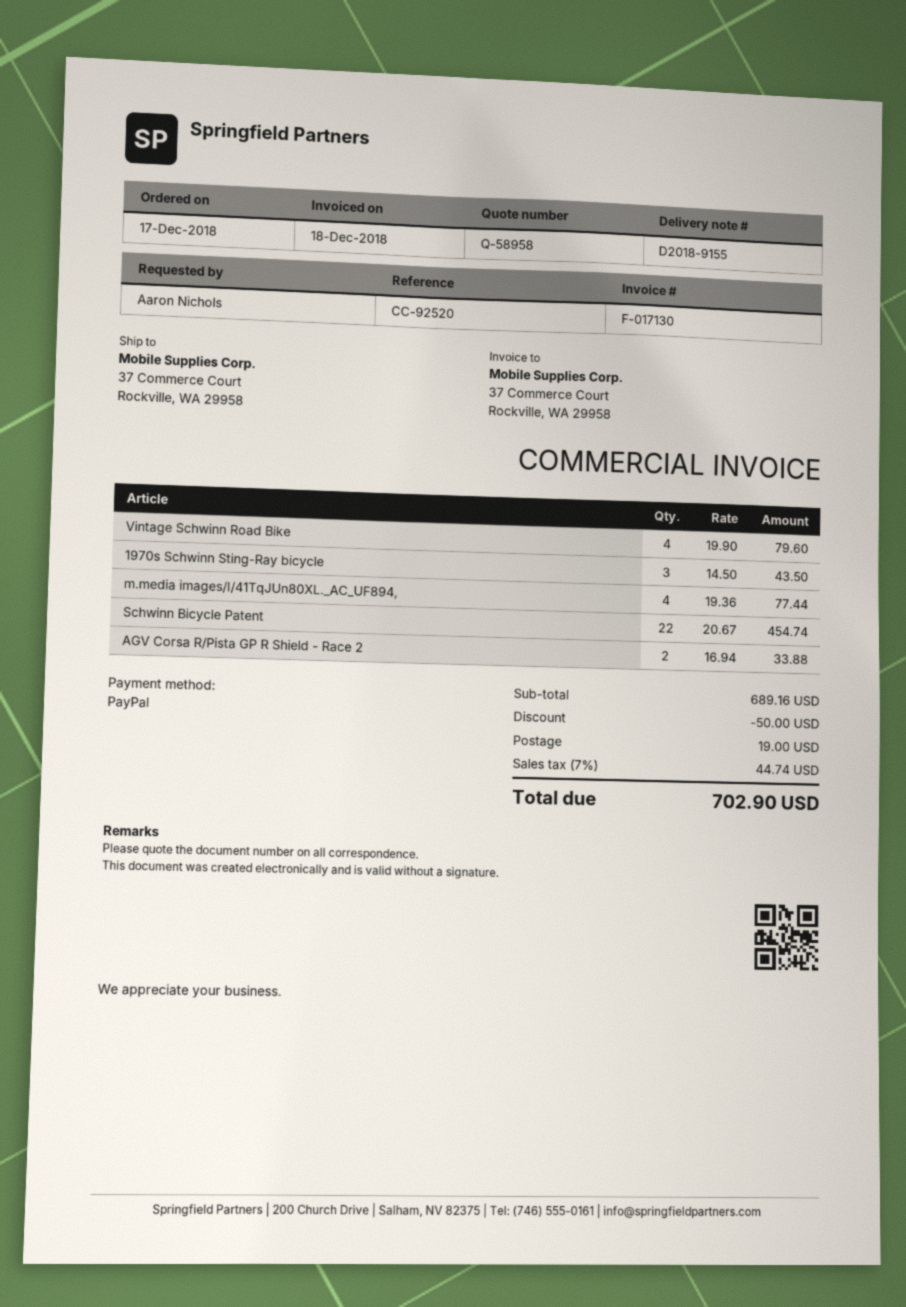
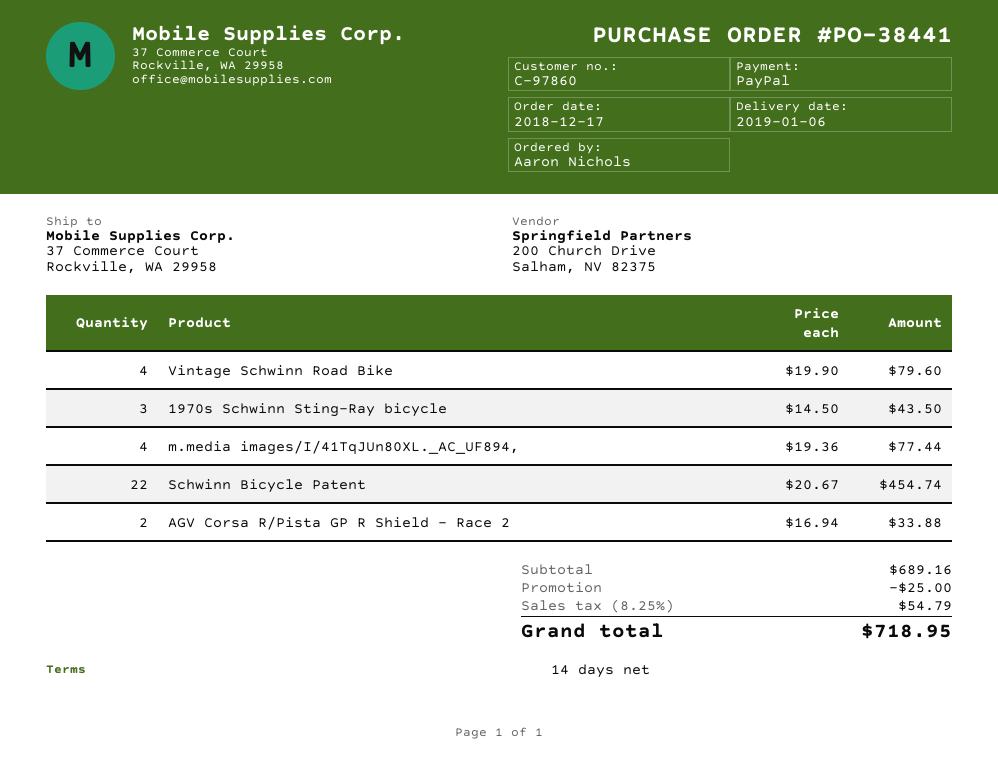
discount: 50.00 -> 25.00
shipping: 19.00 -> none
tax: 7% = 44.74 -> 8.25% = 54.79
total: 702.90 -> 718.95

